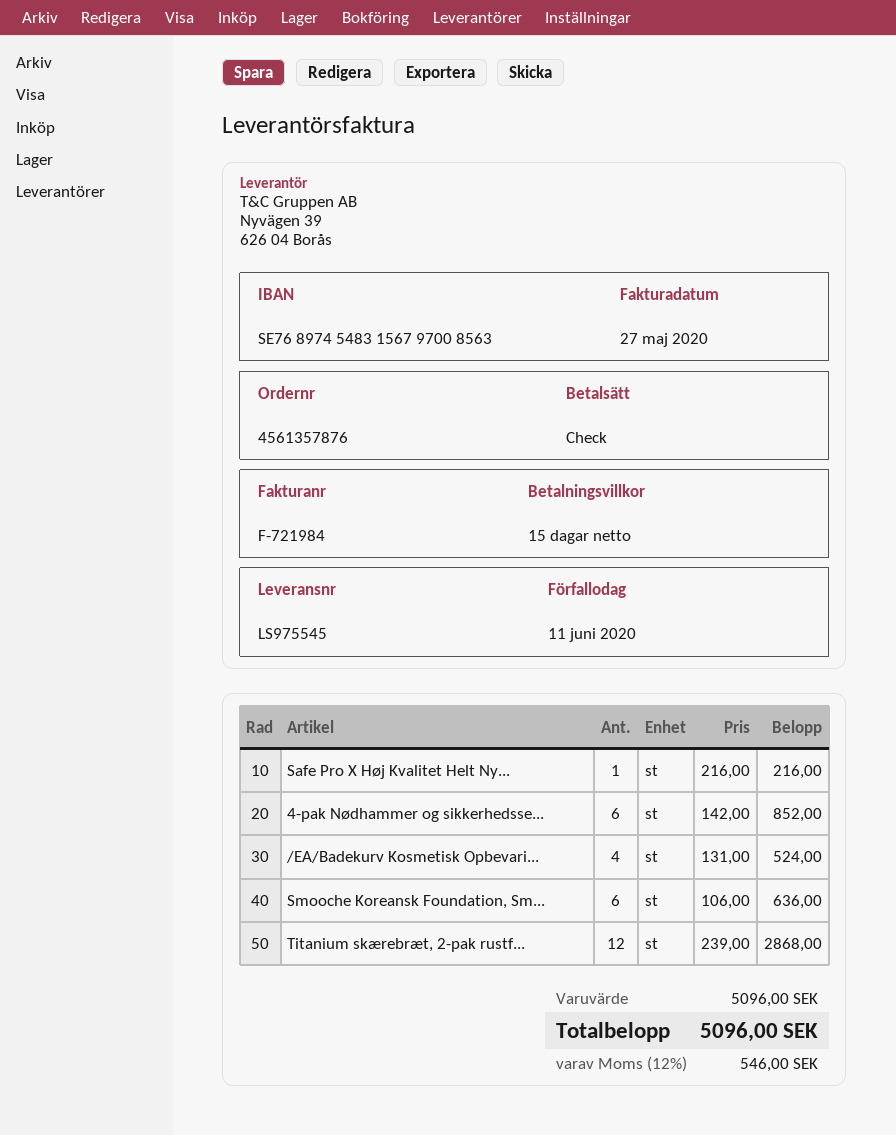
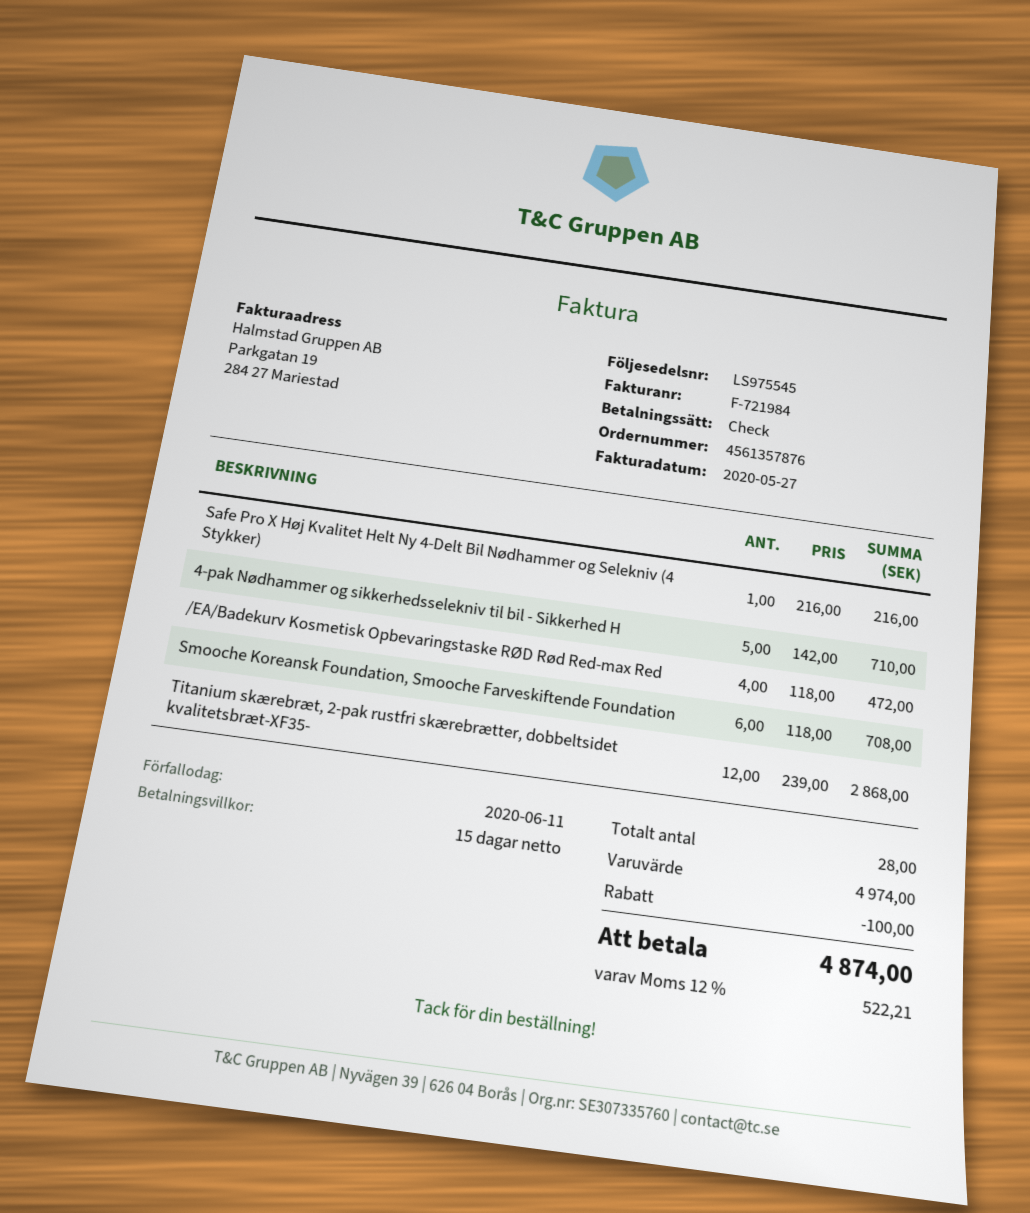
4-pak Nødhammer og sikkerhedsse...: 6 x 142.00 = 852.00 -> 5 x 142.00 = 710.00
/EA/Badekurv Kosmetisk Opbevari...: 4 x 131.00 = 524.00 -> 4 x 118.00 = 472.00
Smooche Koreansk Foundation, Sm...: 6 x 106.00 = 636.00 -> 6 x 118.00 = 708.00
subtotal: 5096.00 -> 4974.00
discount: none -> 100.00
tax: 12% = 546.00 -> 12% = 522.21
total: 5096.00 -> 4874.00

